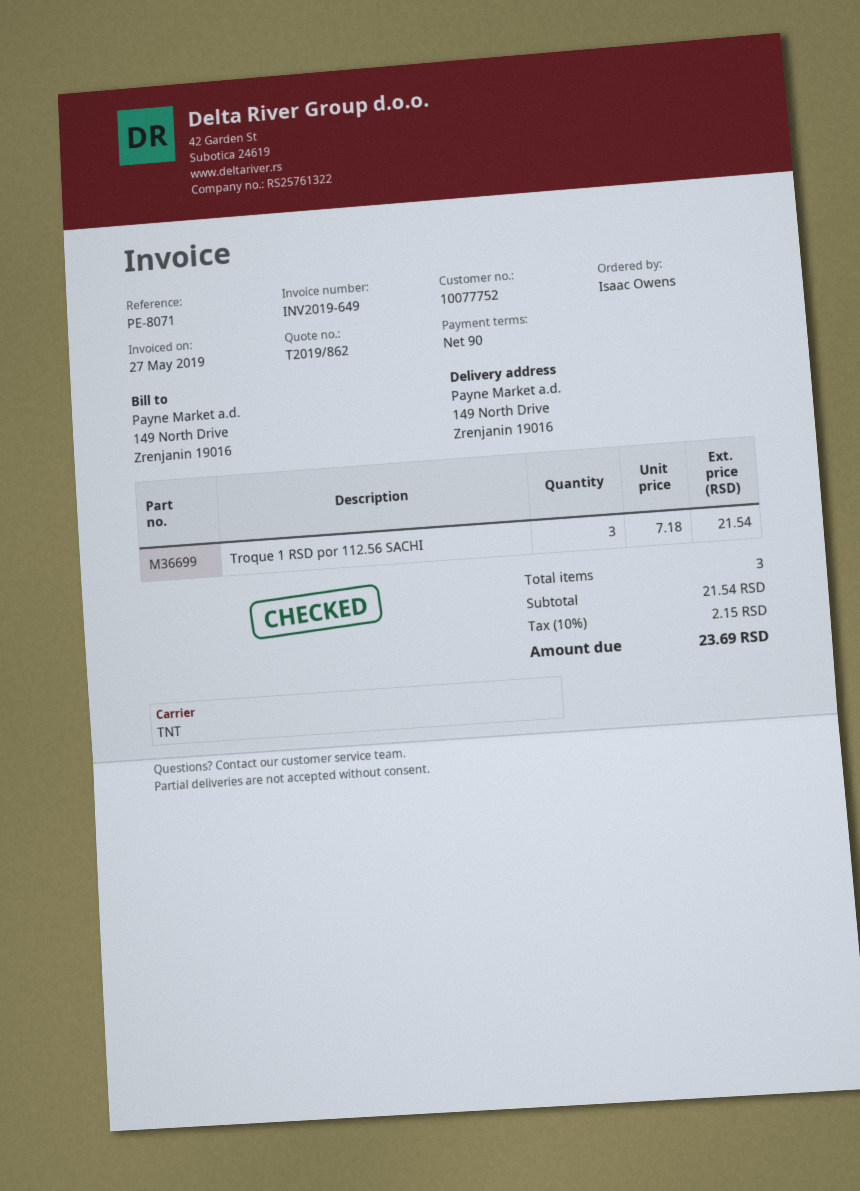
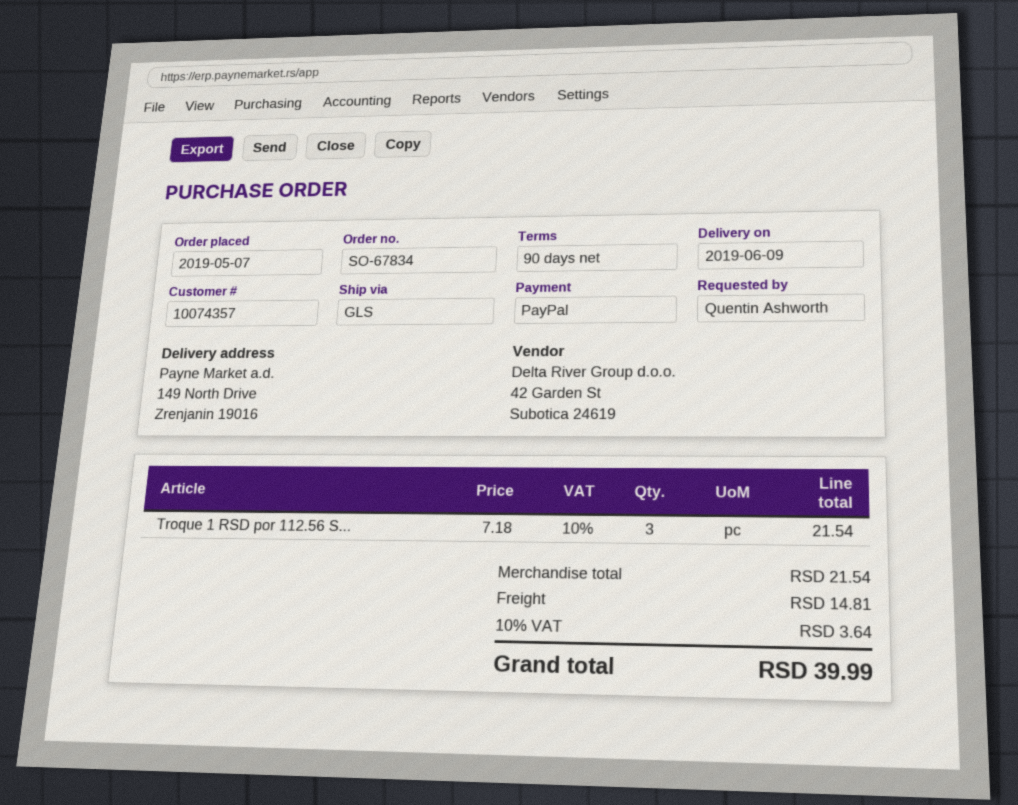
customer number: 10077752 -> 10074357
ordered by: Isaac Owens -> Quentin Ashworth
shipping method: TNT -> GLS
shipping: none -> 14.81
tax: 10% = 2.15 -> 10% = 3.64
total: 23.69 -> 39.99

